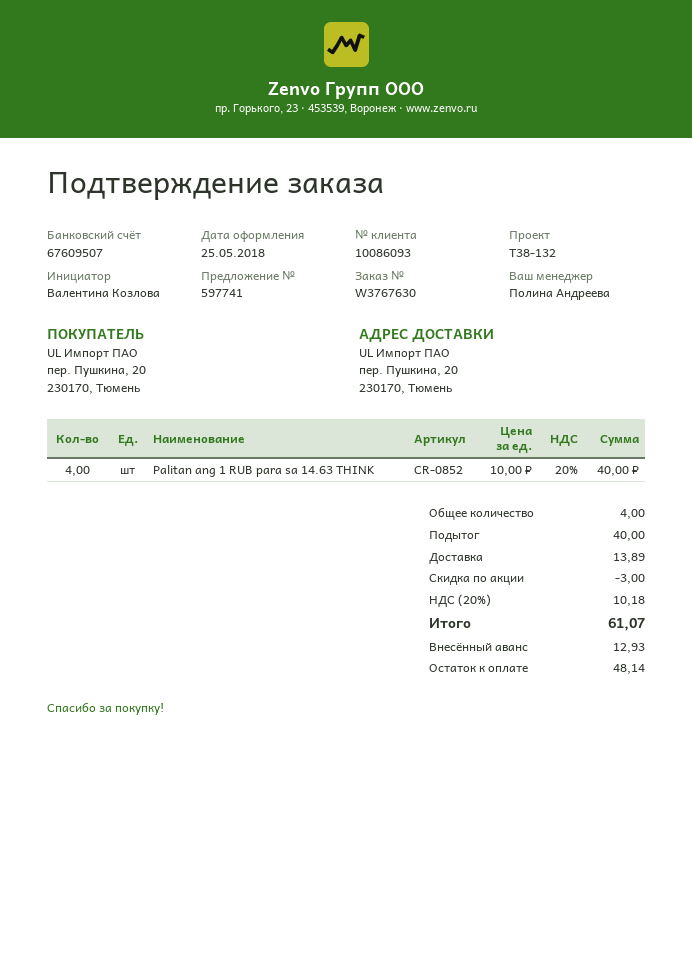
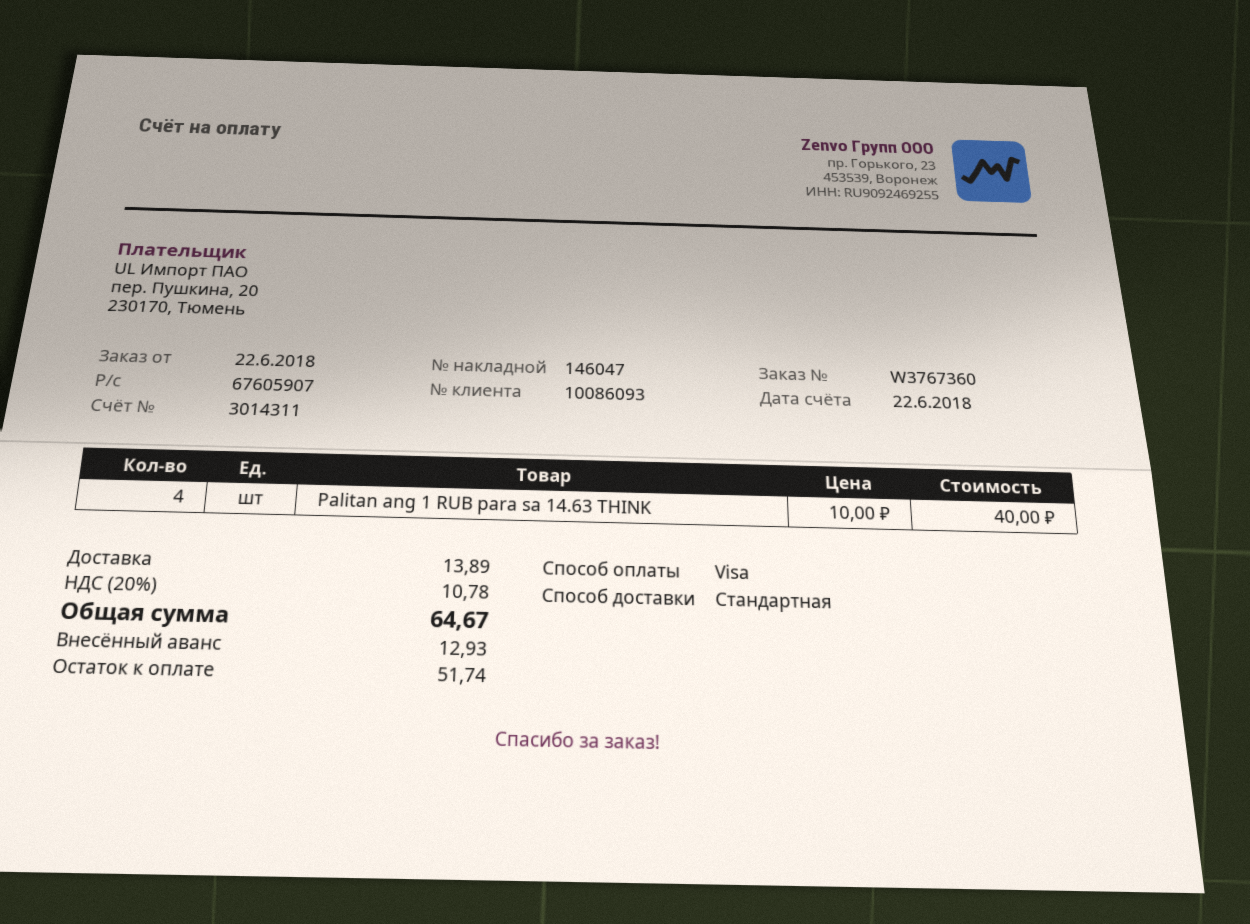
order number: W3767630 -> W3767360
order date: 2018-05-25 -> 2018-06-22
bank account: 67609507 -> 67605907
discount: 3.00 -> none
tax: 20% = 10.18 -> 20% = 10.78
total: 61.07 -> 64.67
balance: 48.14 -> 51.74

